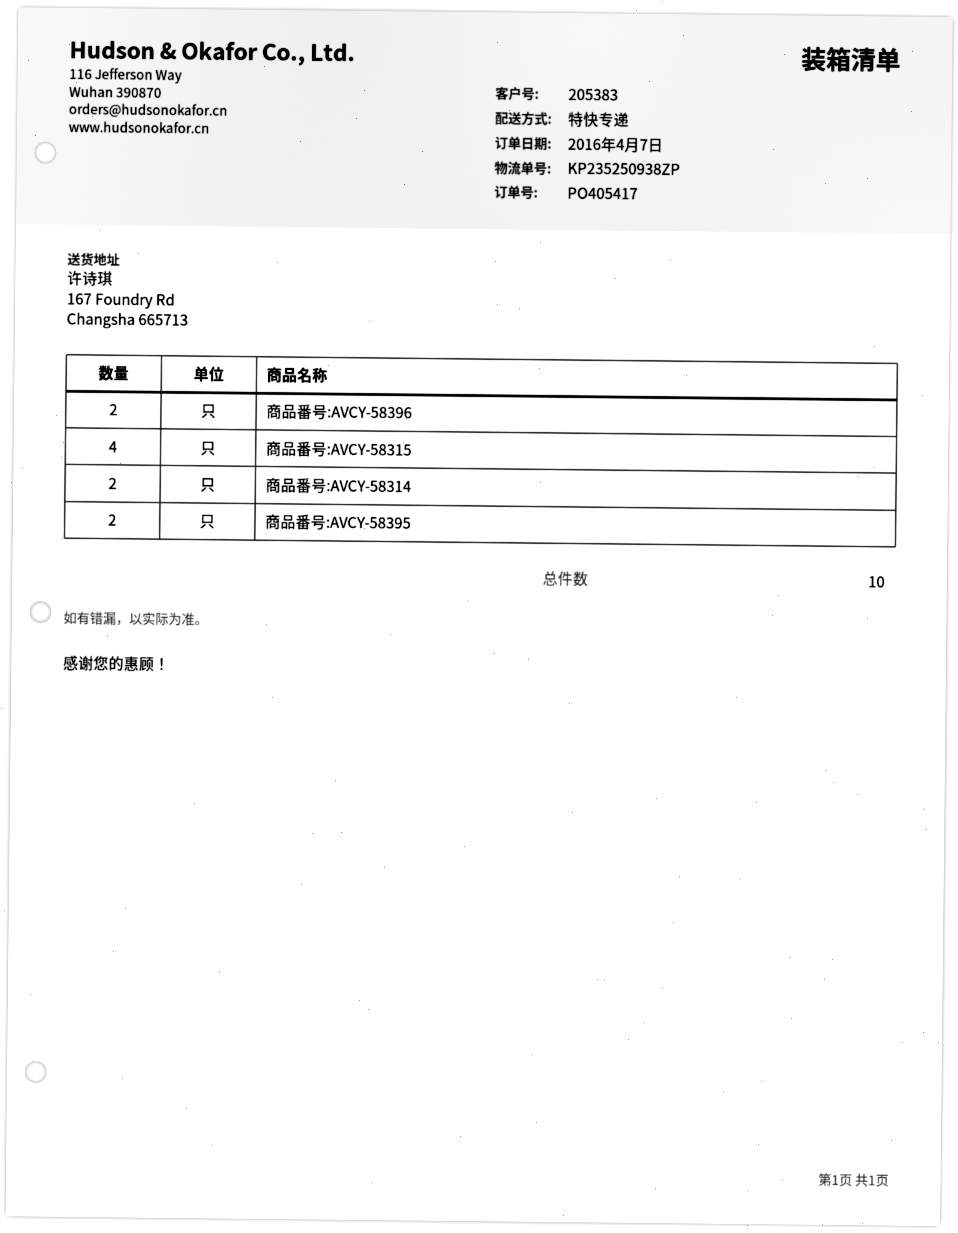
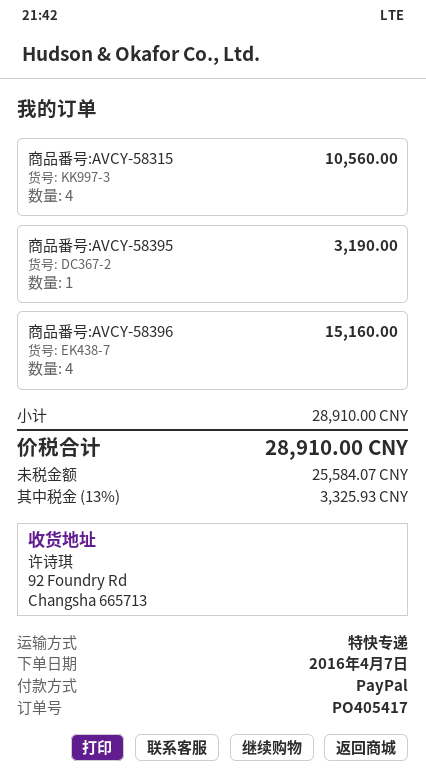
ship to: 167 Foundry Rd, Changsha 665713 -> 92 Foundry Rd, Changsha 665713
商品番号:AVCY-58396: 2 -> 4
商品番号:AVCY-58314: 2 -> none
商品番号:AVCY-58395: 2 -> 1

